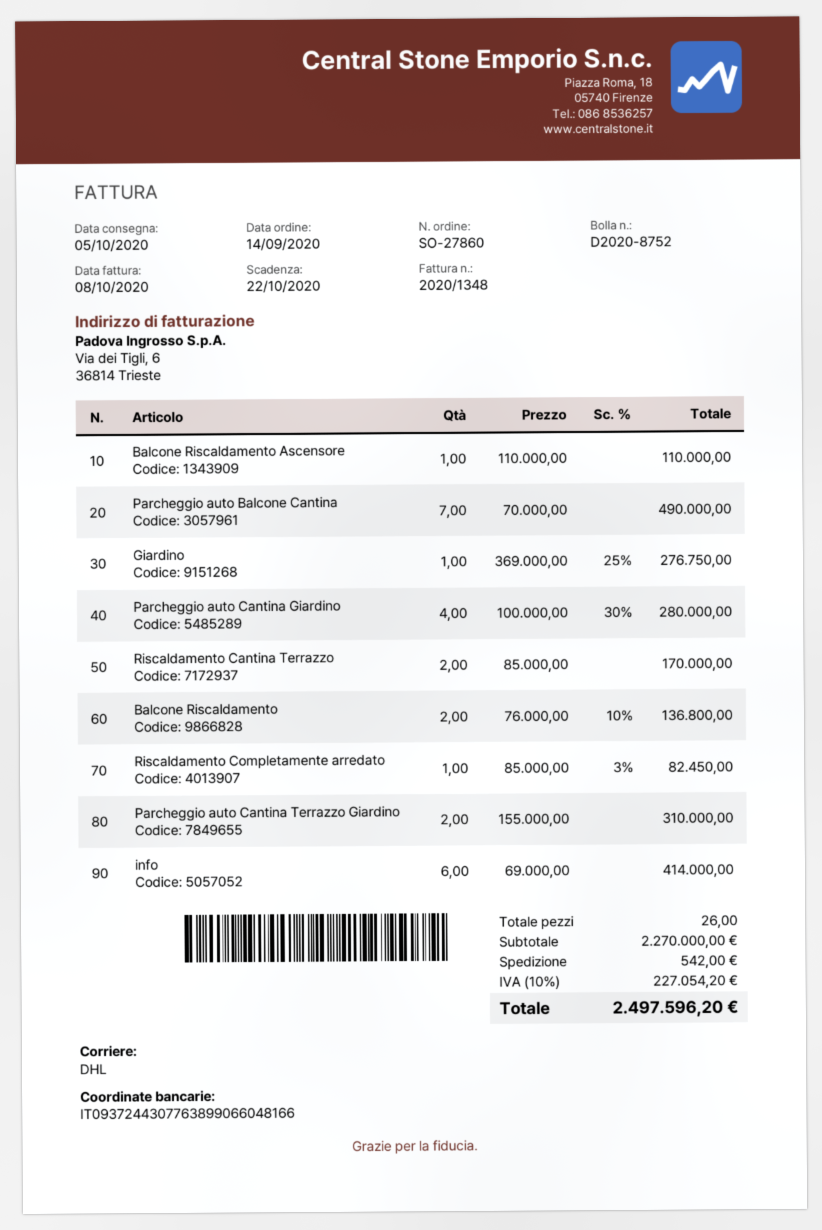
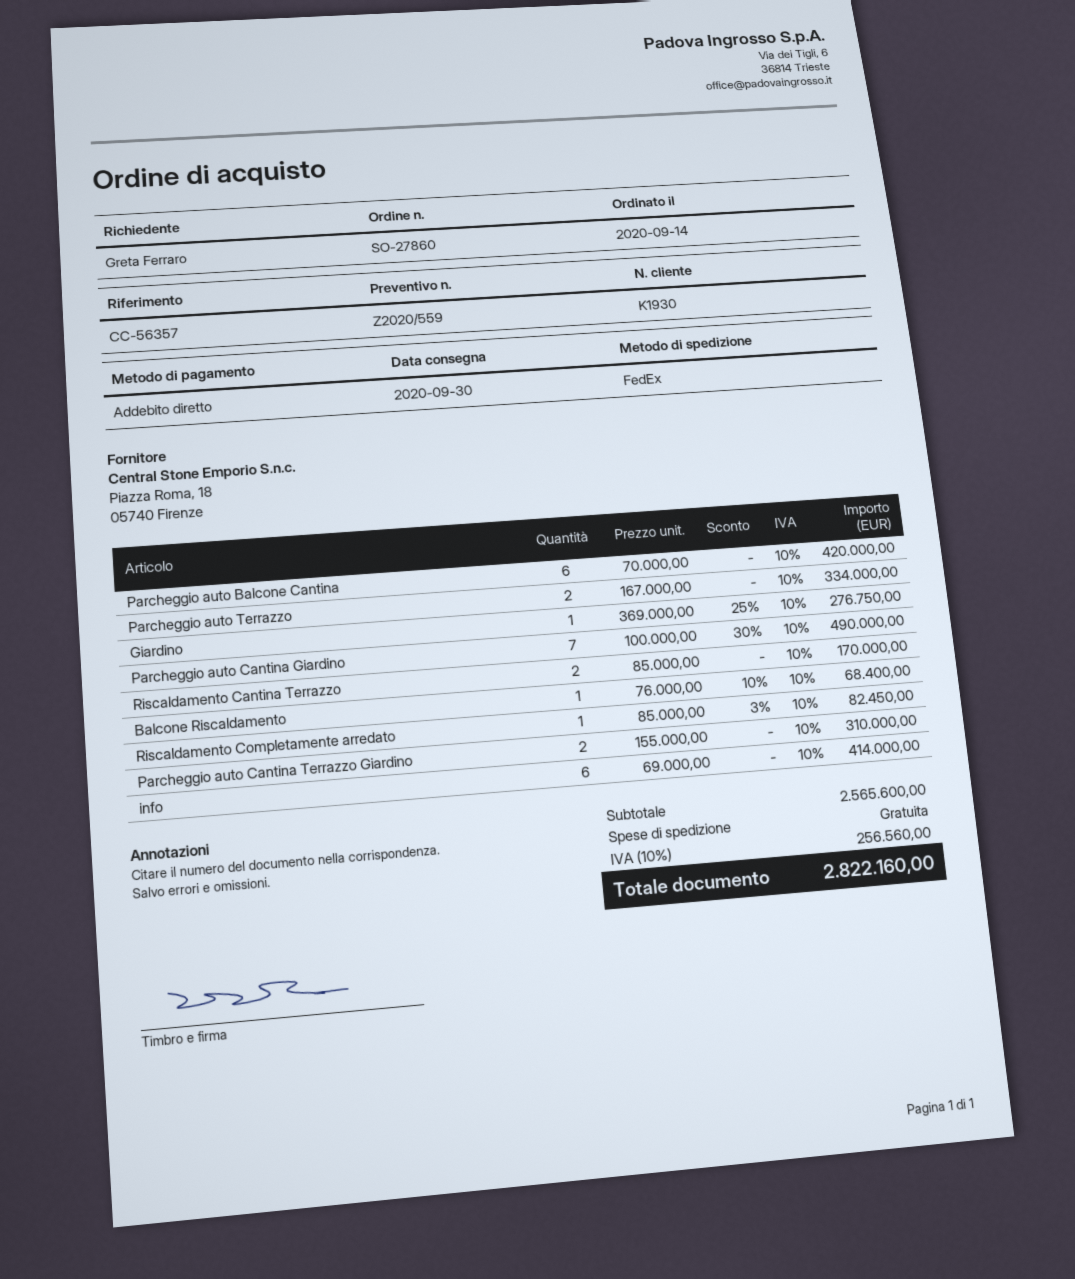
delivery date: 2020-10-05 -> 2020-09-30
shipping method: DHL -> FedEx
Balcone Riscaldamento Ascensore: 1 x 110000.00 = 110000.00 -> none
Parcheggio auto Balcone Cantina: 7 x 70000.00 = 490000.00 -> 6 x 70000.00 = 420000.00
Parcheggio auto Cantina Giardino: 4 x 100000.00 - 30% = 280000.00 -> 7 x 100000.00 - 30% = 490000.00
Balcone Riscaldamento: 2 x 76000.00 - 10% = 136800.00 -> 1 x 76000.00 - 10% = 68400.00
Parcheggio auto Terrazzo: none -> 2 x 167000.00 = 334000.00
subtotal: 2270000.00 -> 2565600.00
shipping: 542.00 -> 0.00
tax: 10% = 227054.20 -> 10% = 256560.00
total: 2497596.20 -> 2822160.00

